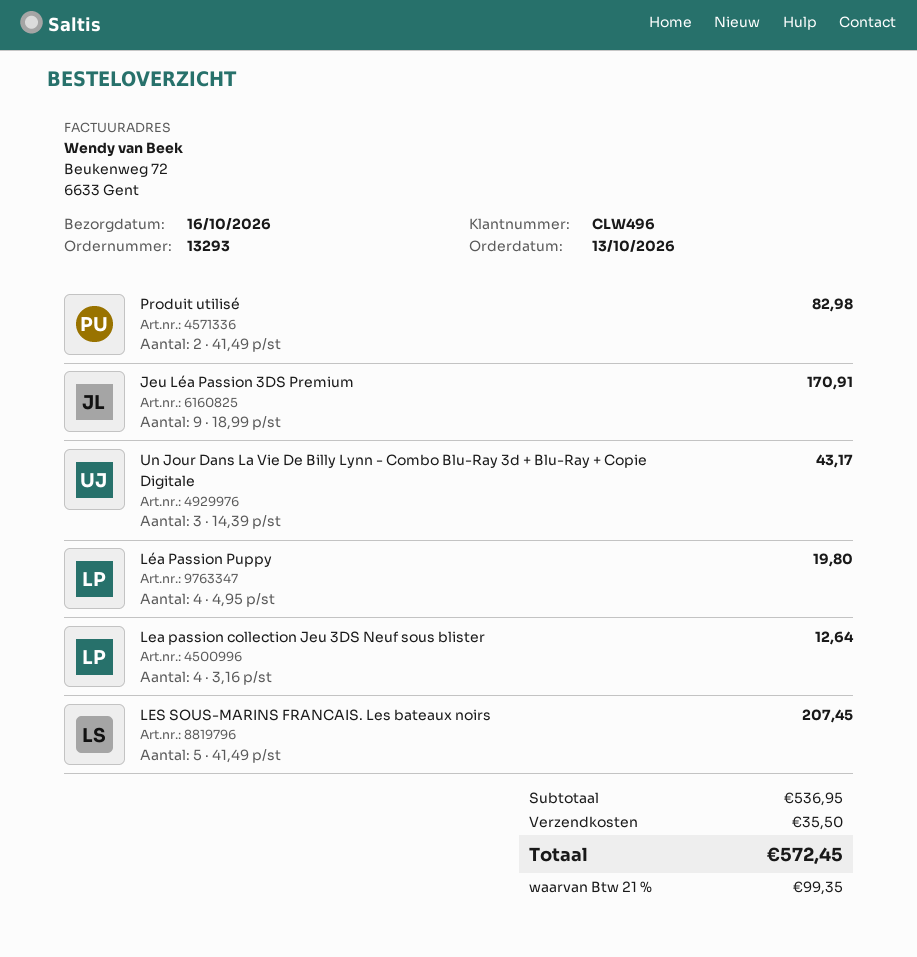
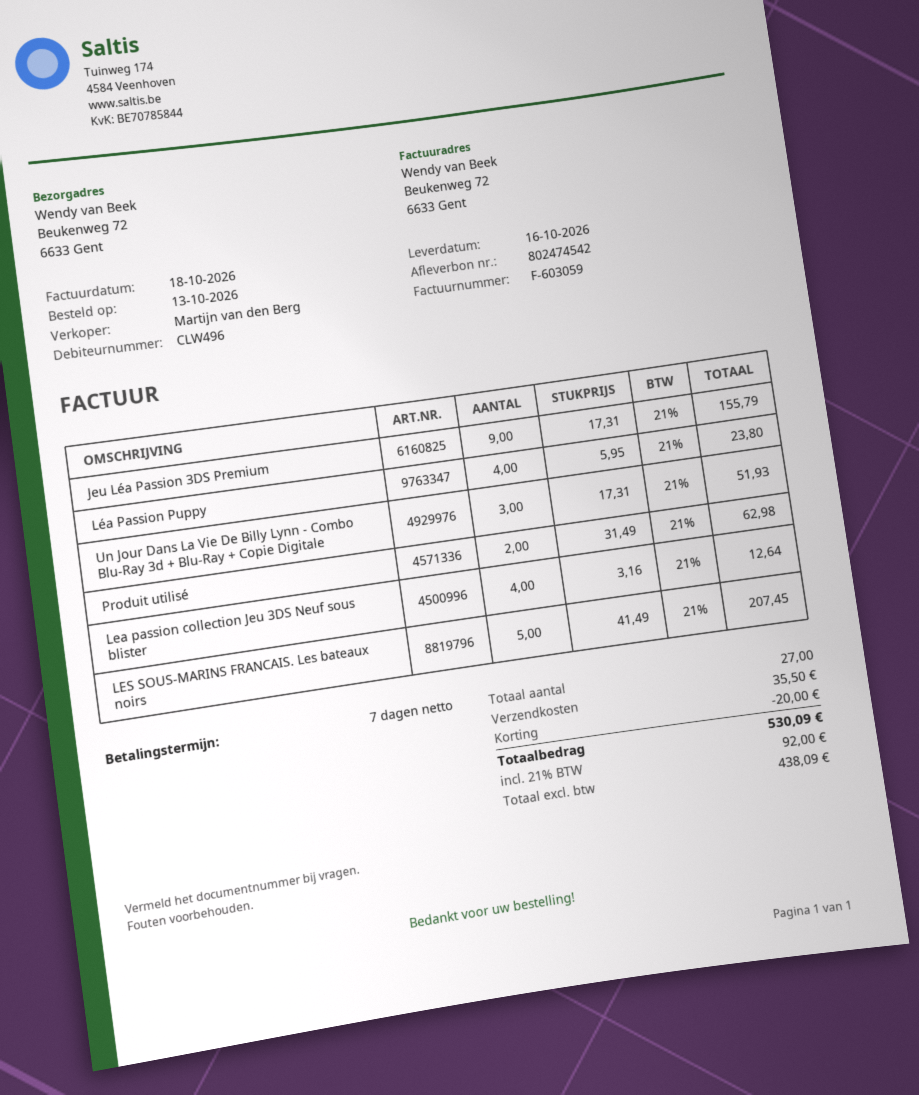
Produit utilisé: 2 x 41.49 = 82.98 -> 2 x 31.49 = 62.98
Jeu Léa Passion 3DS Premium: 9 x 18.99 = 170.91 -> 9 x 17.31 = 155.79
Un Jour Dans La Vie De Billy Lynn - Combo Blu-Ray 3d + Blu-Ray + Copie Digitale: 3 x 14.39 = 43.17 -> 3 x 17.31 = 51.93
Léa Passion Puppy: 4 x 4.95 = 19.80 -> 4 x 5.95 = 23.80
discount: none -> 20.00
tax: 21% = 99.35 -> 21% = 92.00
total: 572.45 -> 530.09

